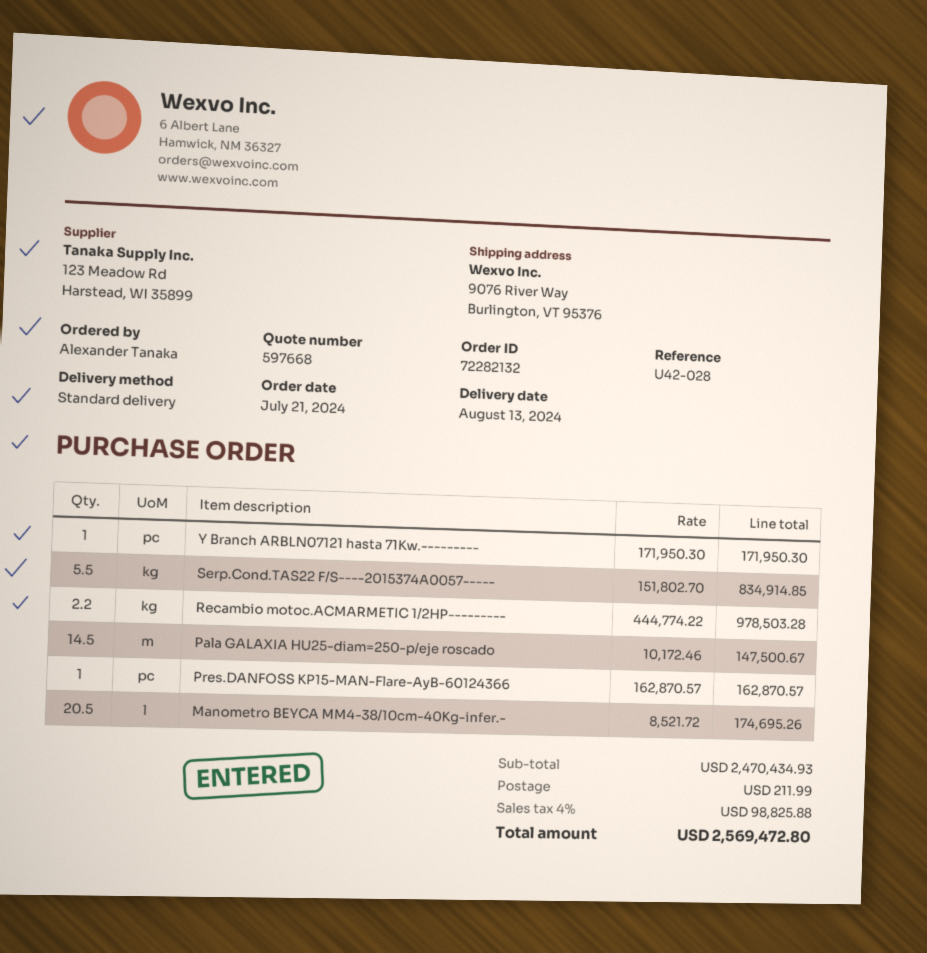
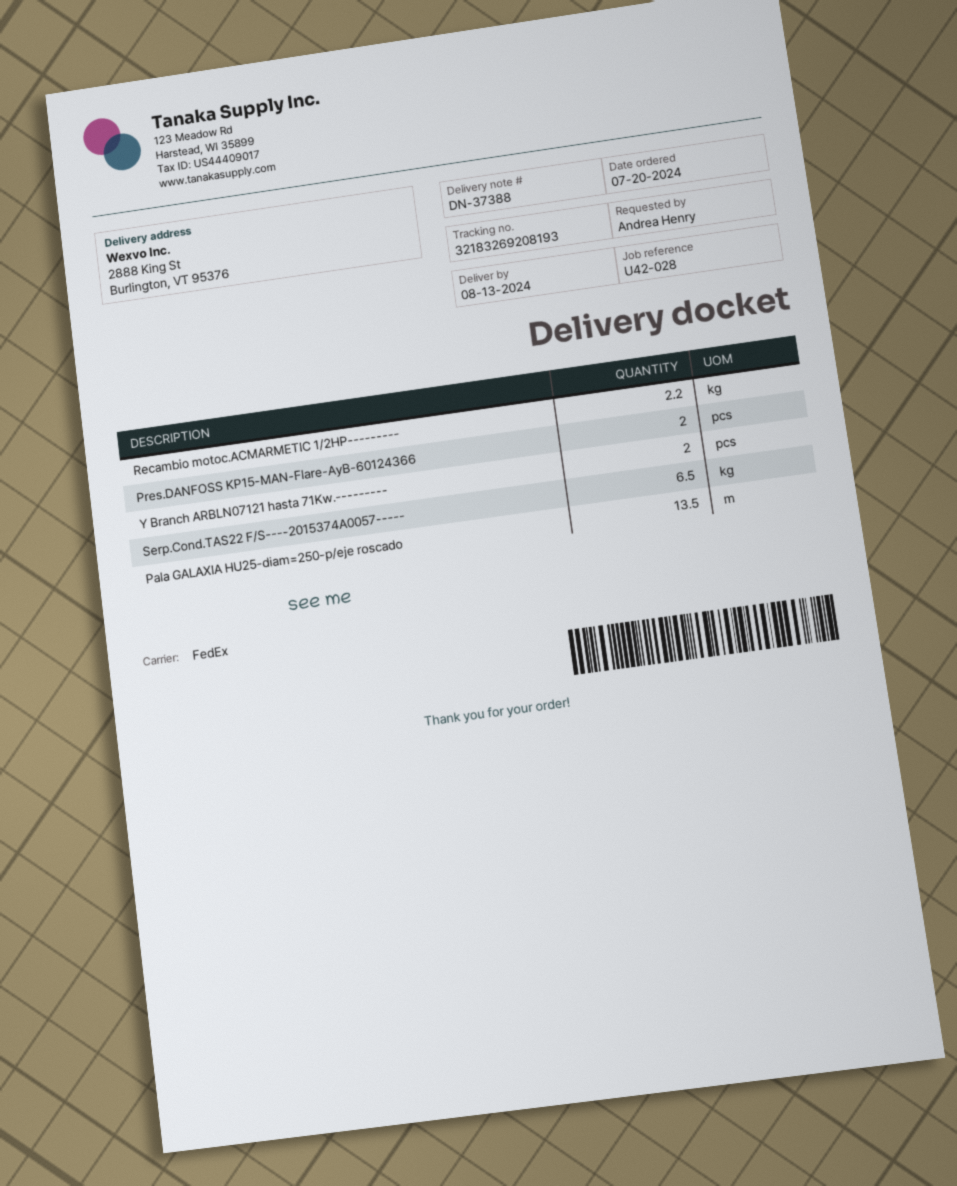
order date: 2024-07-21 -> 2024-07-20
ordered by: Alexander Tanaka -> Andrea Henry
shipping method: standard -> FedEx
ship to: 9076 River Way, Burlington, VT 95376 -> 2888 King St, Burlington, VT 95376
Y Branch ARBLN07121 hasta 71Kw.---------: 1 -> 2
Serp.Cond.TAS22 F/S----2015374A0057-----: 5.5 -> 6.5
Pala GALAXIA HU25-diam=250-p/eje roscado: 14.5 -> 13.5
Pres.DANFOSS KP15-MAN-Flare-AyB-60124366: 1 -> 2
Manometro BEYCA MM4-38/10cm-40Kg-infer.-: 20.5 -> none

